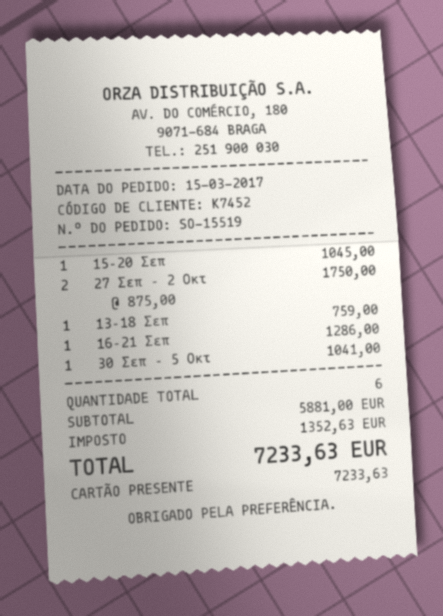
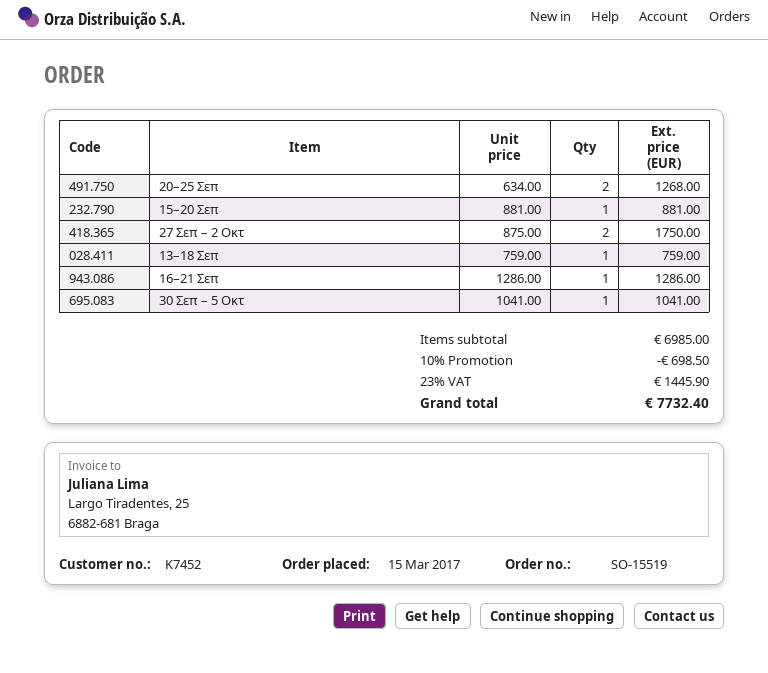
15–20 Σεπ: 1 x 1045.00 = 1045.00 -> 1 x 881.00 = 881.00
20–25 Σεπ: none -> 2 x 634.00 = 1268.00
subtotal: 5881.00 -> 6985.00
discount: none -> 10% = 698.50
tax: 1352.63 -> 1445.90
total: 7233.63 -> 7732.40

